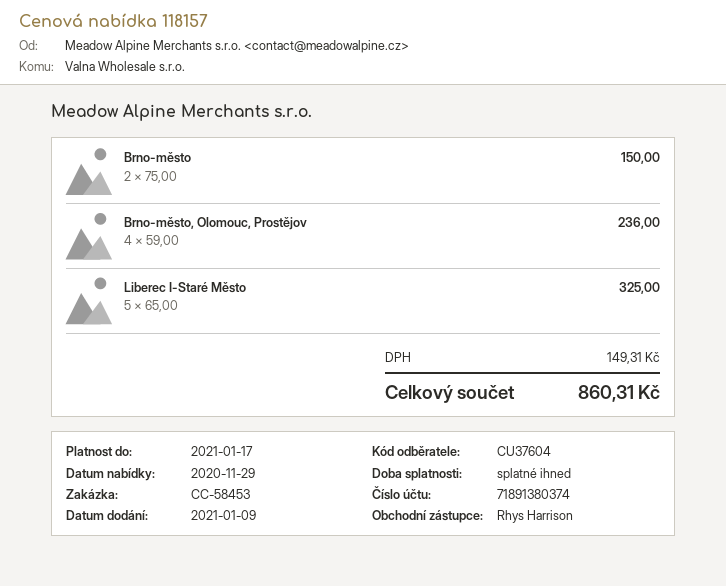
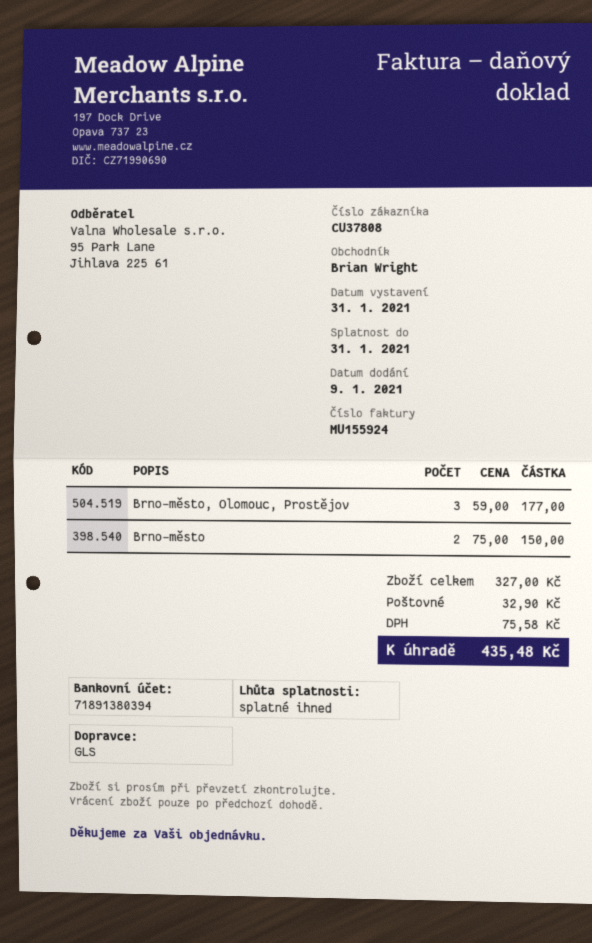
customer number: CU37604 -> CU37808
sales rep: Rhys Harrison -> Brian Wright
bank account: 71891380374 -> 71891380394
Brno-město, Olomouc, Prostějov: 4 x 59.00 = 236.00 -> 3 x 59.00 = 177.00
Liberec I-Staré Město: 5 x 65.00 = 325.00 -> none
shipping: none -> 32.90
tax: 149.31 -> 75.58
total: 860.31 -> 435.48

